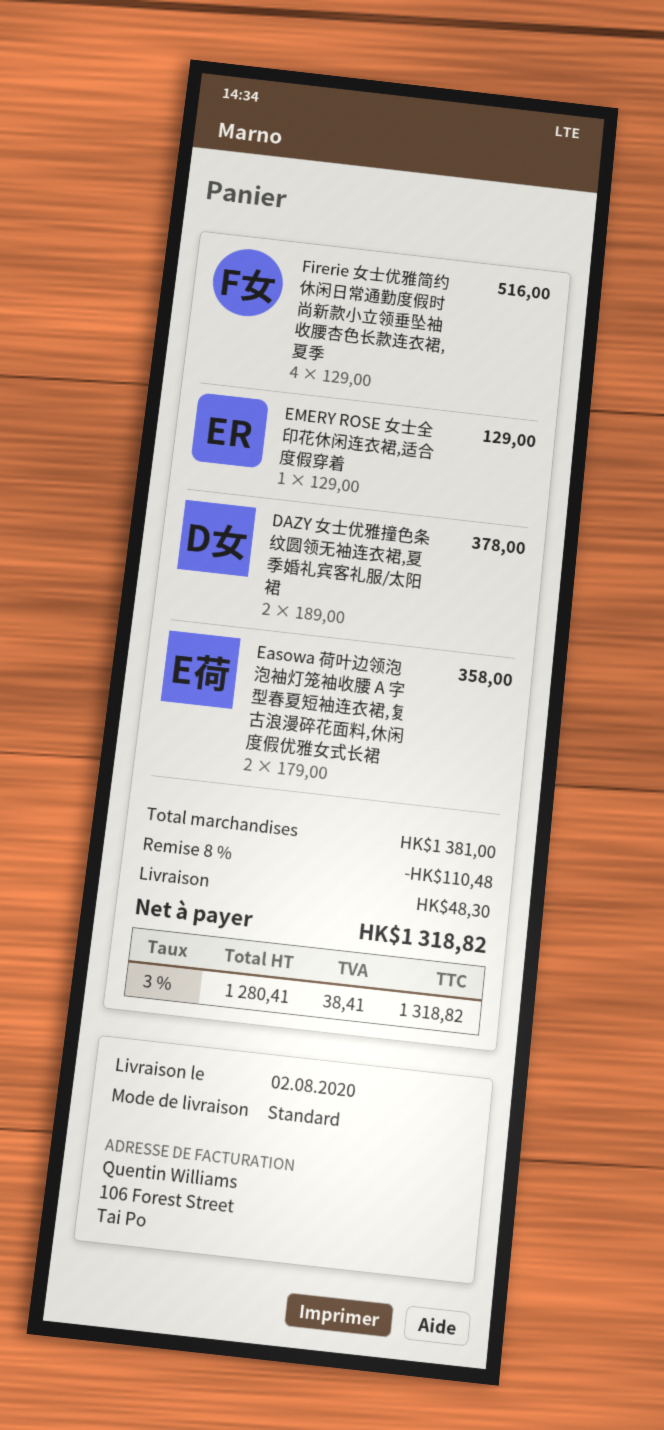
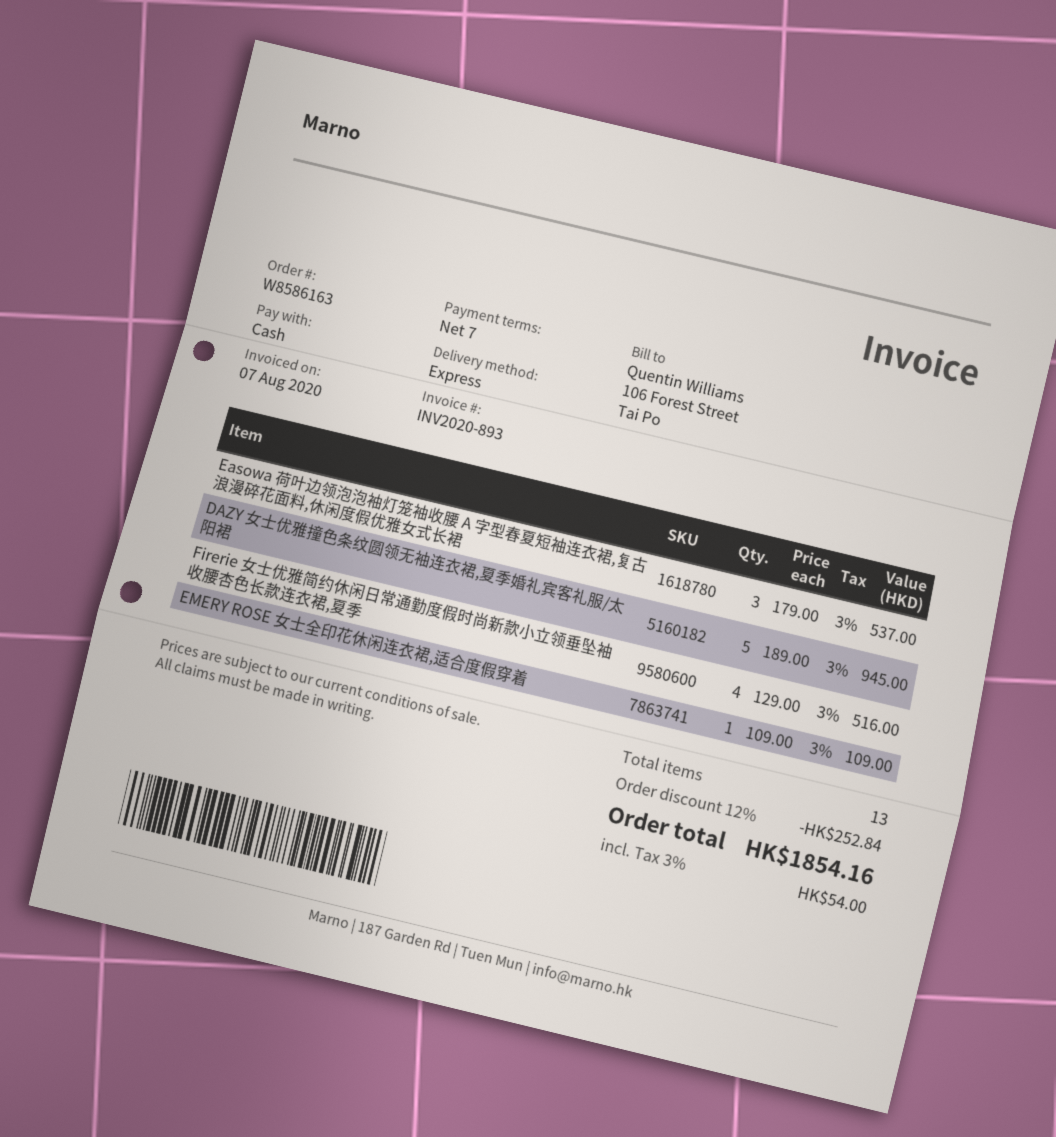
shipping method: standard -> express
EMERY ROSE 女士全印花休闲连衣裙,适合度假穿着: 1 x 129.00 = 129.00 -> 1 x 109.00 = 109.00
DAZY 女士优雅撞色条纹圆领无袖连衣裙,夏季婚礼宾客礼服/太阳裙: 2 x 189.00 = 378.00 -> 5 x 189.00 = 945.00
Easowa 荷叶边领泡泡袖灯笼袖收腰 A 字型春夏短袖连衣裙,复古浪漫碎花面料,休闲度假优雅女式长裙: 2 x 179.00 = 358.00 -> 3 x 179.00 = 537.00
discount: 8% = 110.48 -> 12% = 252.84
shipping: 48.30 -> none
tax: 3% = 38.41 -> 3% = 54.00
total: 1318.82 -> 1854.16

